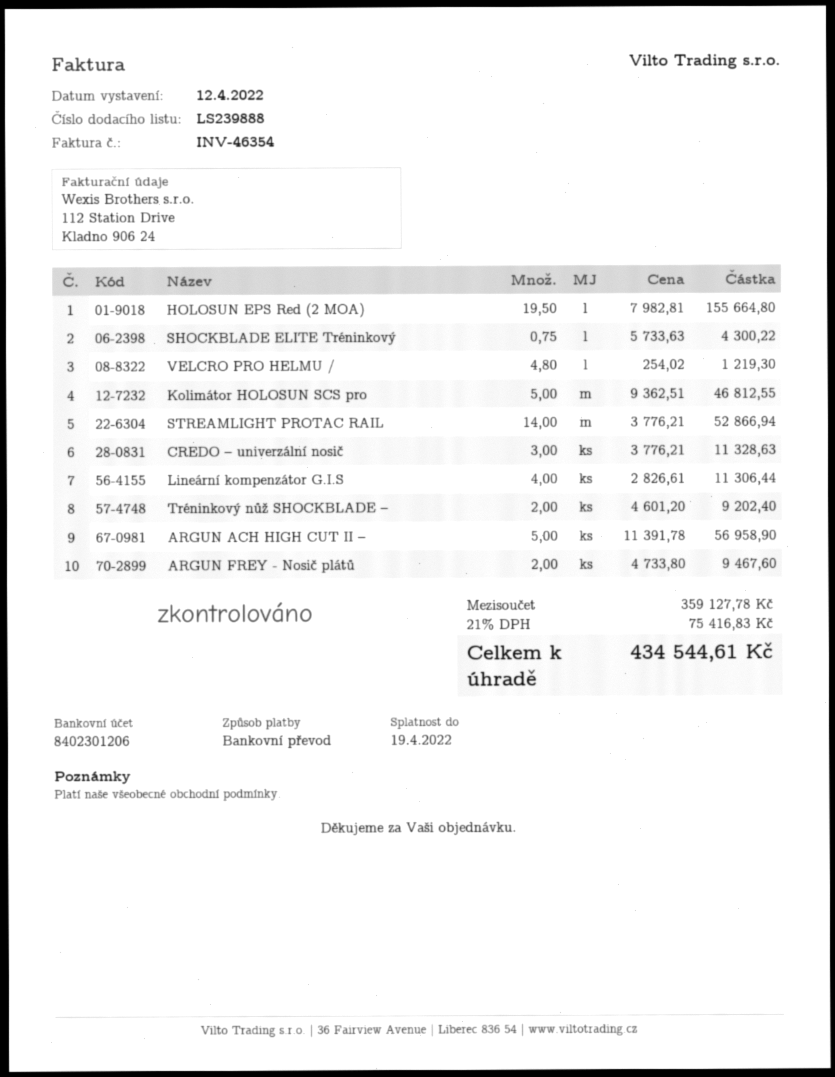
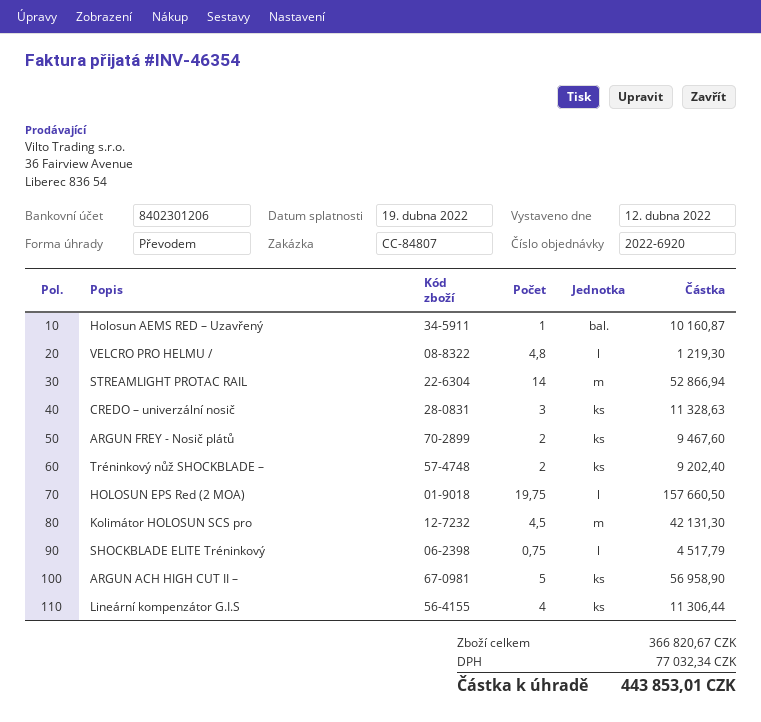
HOLOSUN EPS Red (2 MOA): 19.5 for 155664.80 -> 19.75 for 157660.50
SHOCKBLADE ELITE Tréninkový: 0.75 for 4300.22 -> 0.75 for 4517.79
Kolimátor HOLOSUN SCS pro: 5 for 46812.55 -> 4.5 for 42131.30
Holosun AEMS RED – Uzavřený: none -> 1 for 10160.87
subtotal: 359127.78 -> 366820.67
tax: 75416.83 -> 77032.34
total: 434544.61 -> 443853.01

